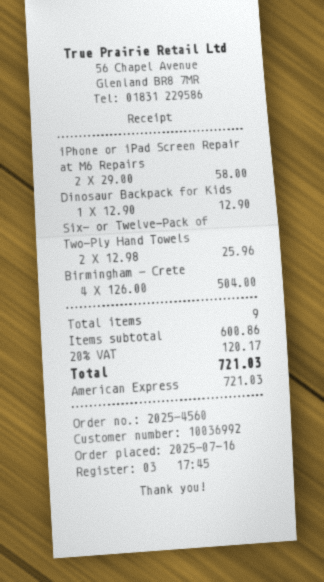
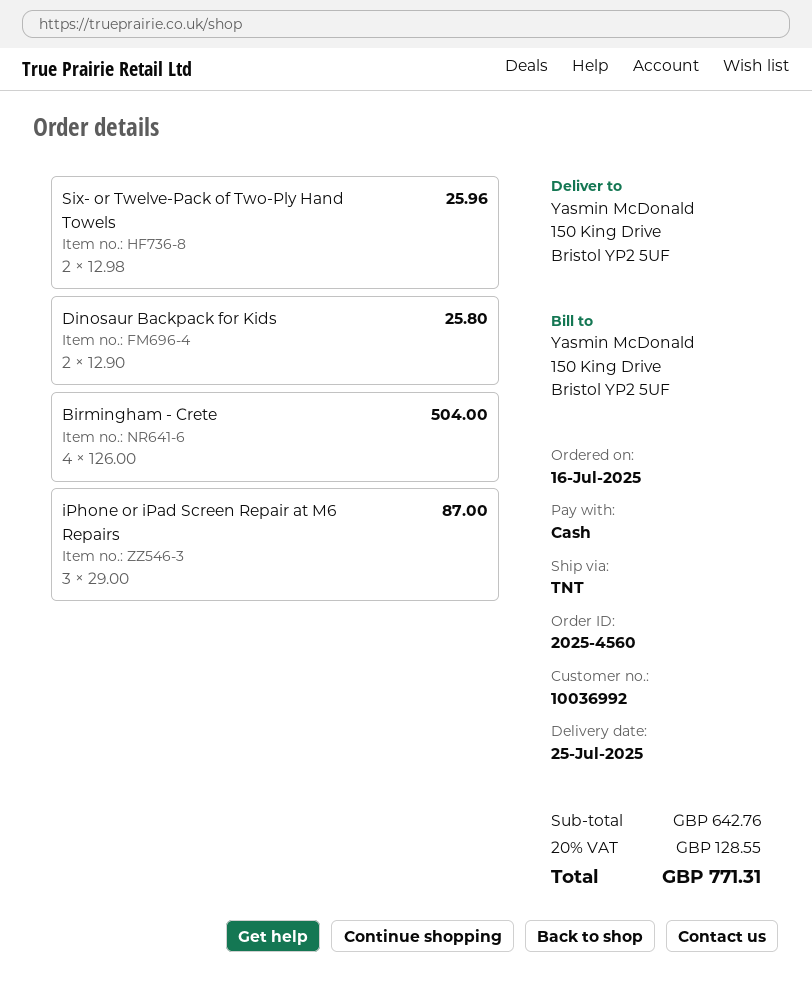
payment method: American Express -> cash
iPhone or iPad Screen Repair at M6 Repairs: 2 x 29.00 = 58.00 -> 3 x 29.00 = 87.00
Dinosaur Backpack for Kids: 1 x 12.90 = 12.90 -> 2 x 12.90 = 25.80
subtotal: 600.86 -> 642.76
tax: 20% = 120.17 -> 20% = 128.55
total: 721.03 -> 771.31

